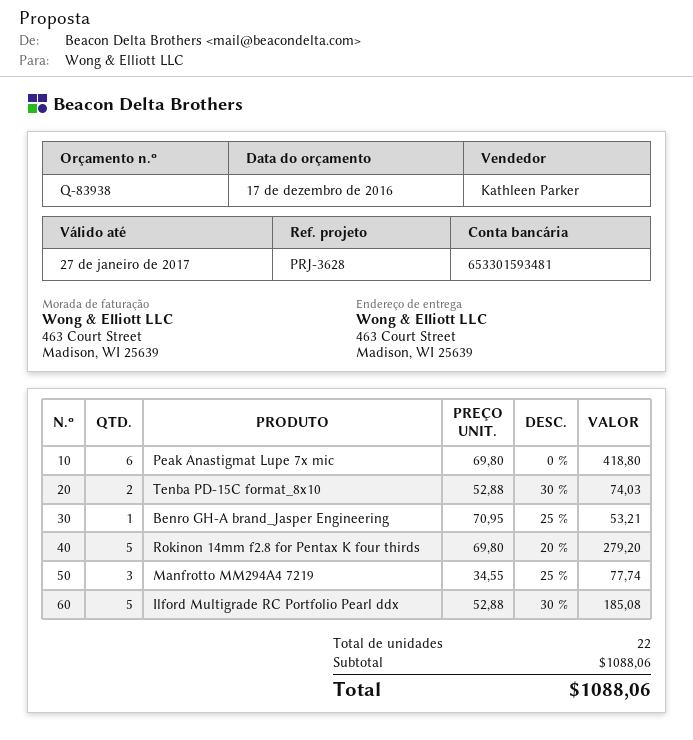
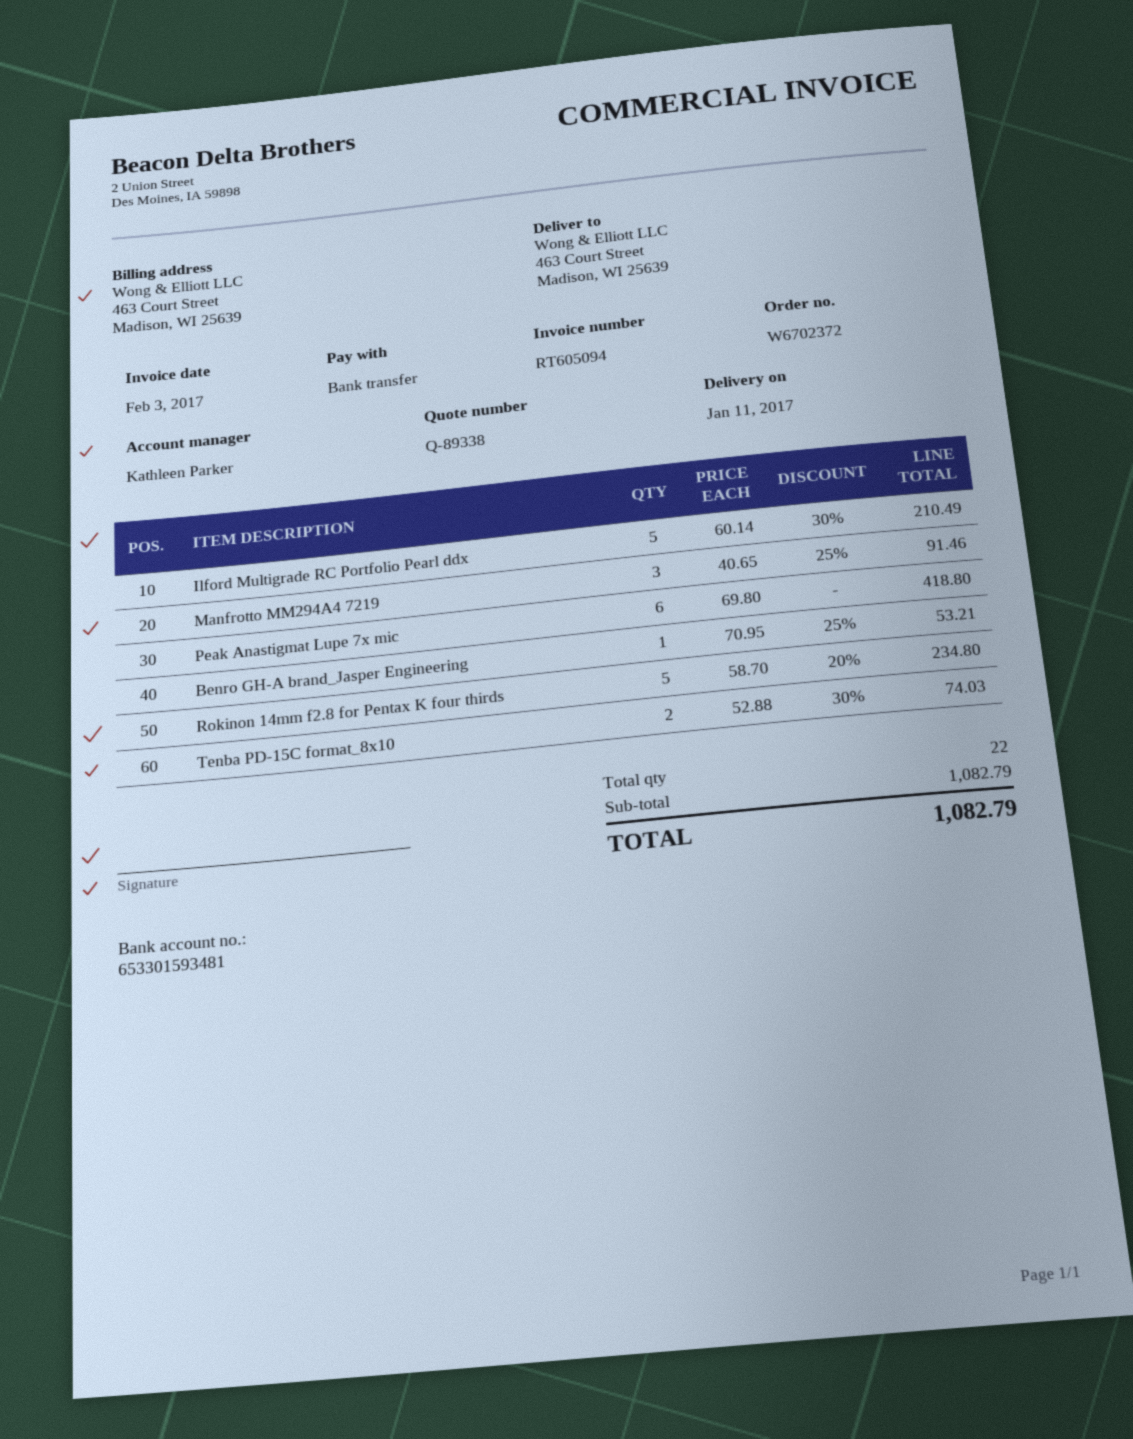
quote number: Q-83938 -> Q-89338
Rokinon 14mm f2.8 for Pentax K four thirds: 5 x 69.80 - 20% = 279.20 -> 5 x 58.70 - 20% = 234.80
Manfrotto MM294A4 7219: 3 x 34.55 - 25% = 77.74 -> 3 x 40.65 - 25% = 91.46
Ilford Multigrade RC Portfolio Pearl ddx: 5 x 52.88 - 30% = 185.08 -> 5 x 60.14 - 30% = 210.49
subtotal: 1088.06 -> 1082.79
total: 1088.06 -> 1082.79

